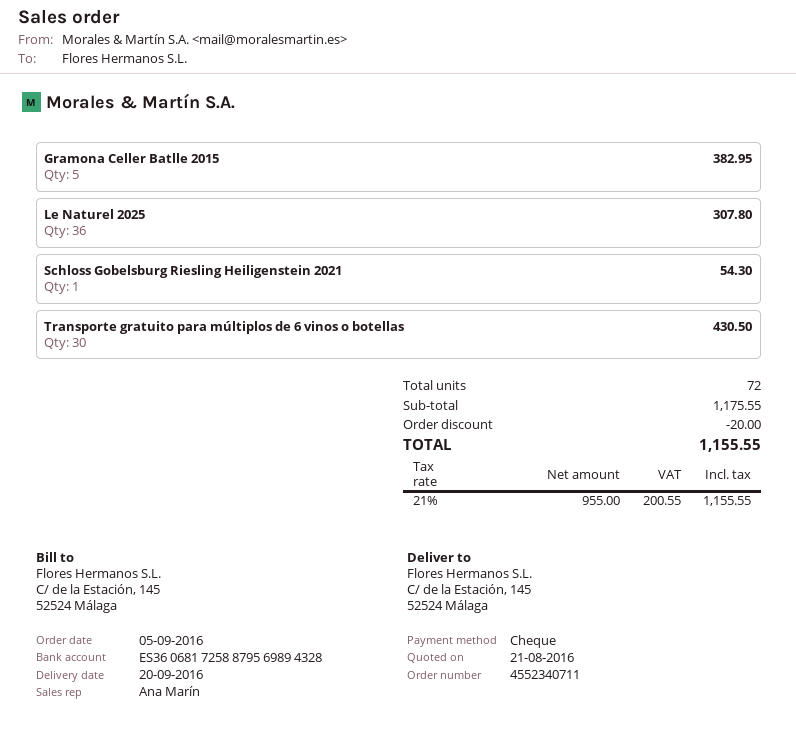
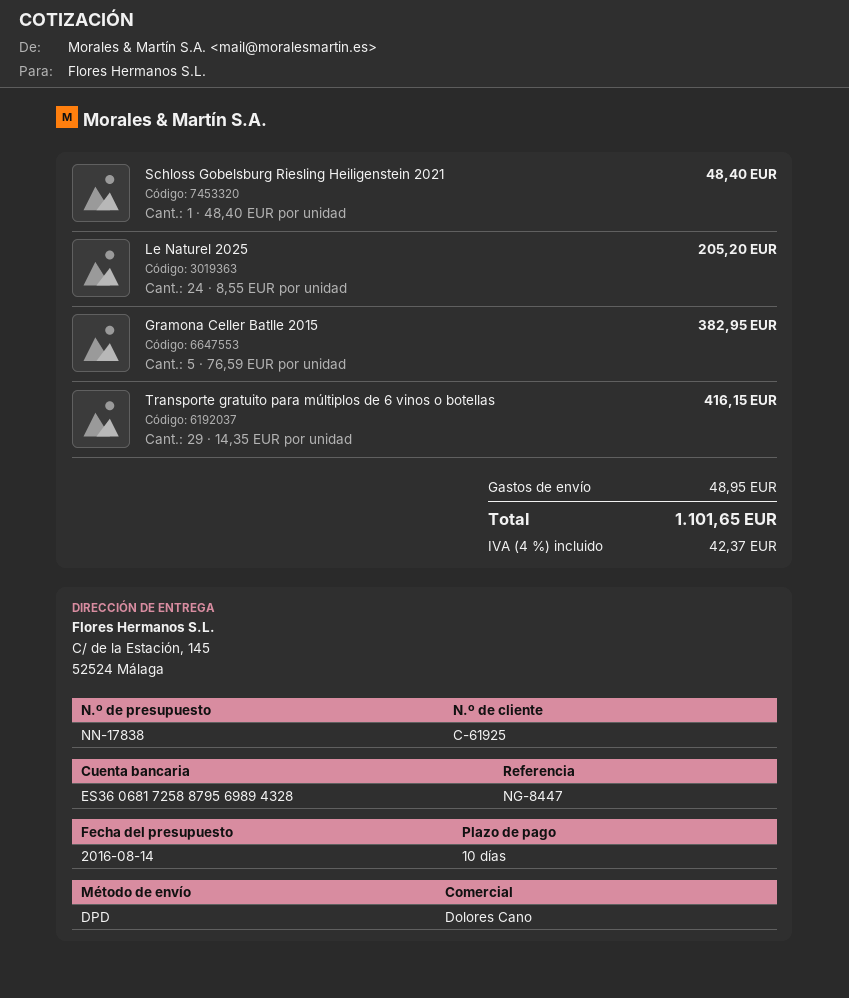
quote date: 2016-08-21 -> 2016-08-14
sales rep: Ana Marín -> Dolores Cano
Le Naturel 2025: 36 for 307.80 -> 24 for 205.20
Schloss Gobelsburg Riesling Heiligenstein 2021: 1 for 54.30 -> 1 for 48.40
Transporte gratuito para múltiplos de 6 vinos o botellas: 30 for 430.50 -> 29 for 416.15
discount: 20.00 -> none
shipping: none -> 48.95
tax: 21% = 200.55 -> 4% = 42.37
total: 1155.55 -> 1101.65

